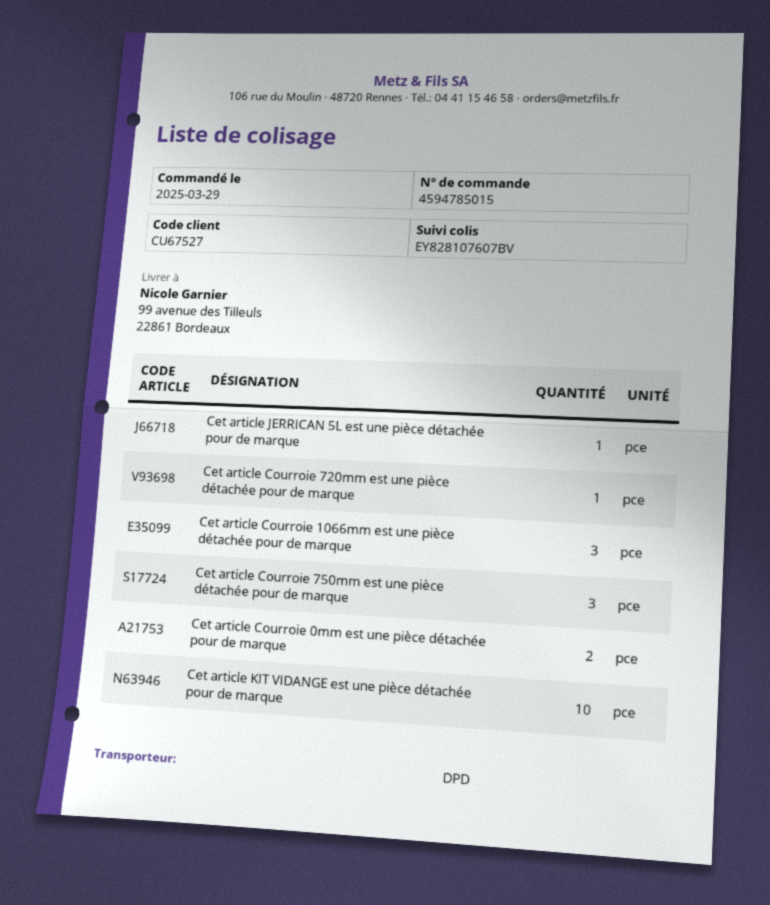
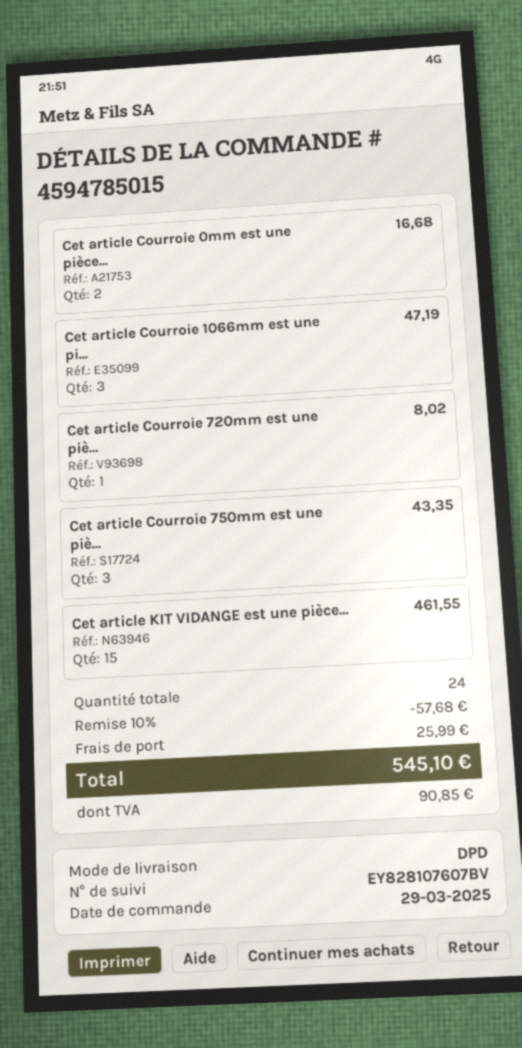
Cet article JERRICAN 5L est une pièce détachée pour de marque: 1 -> none
Cet article KIT VIDANGE est une pièce détachée pour de marque: 10 -> 15

